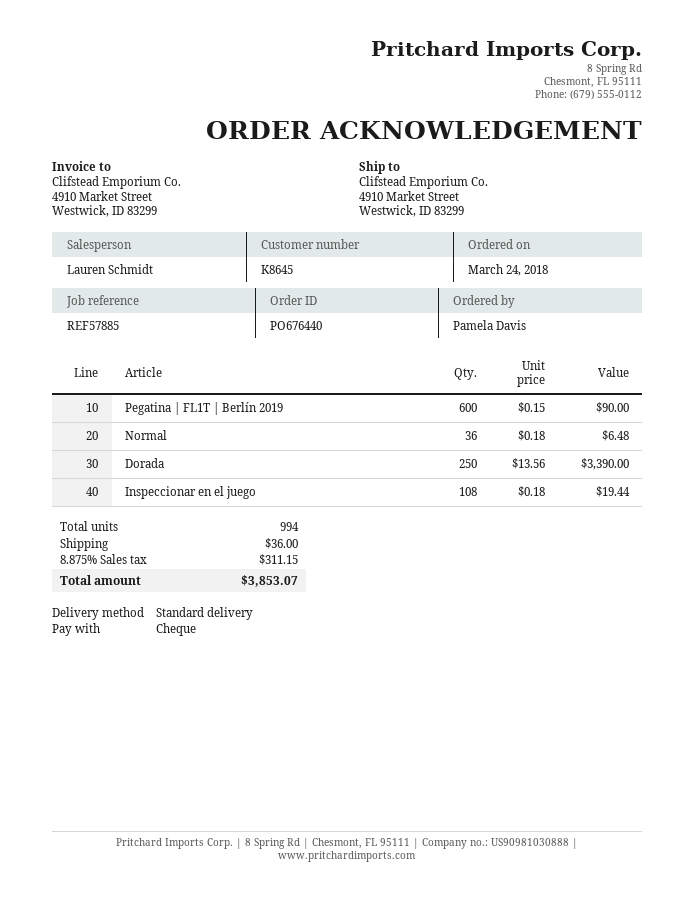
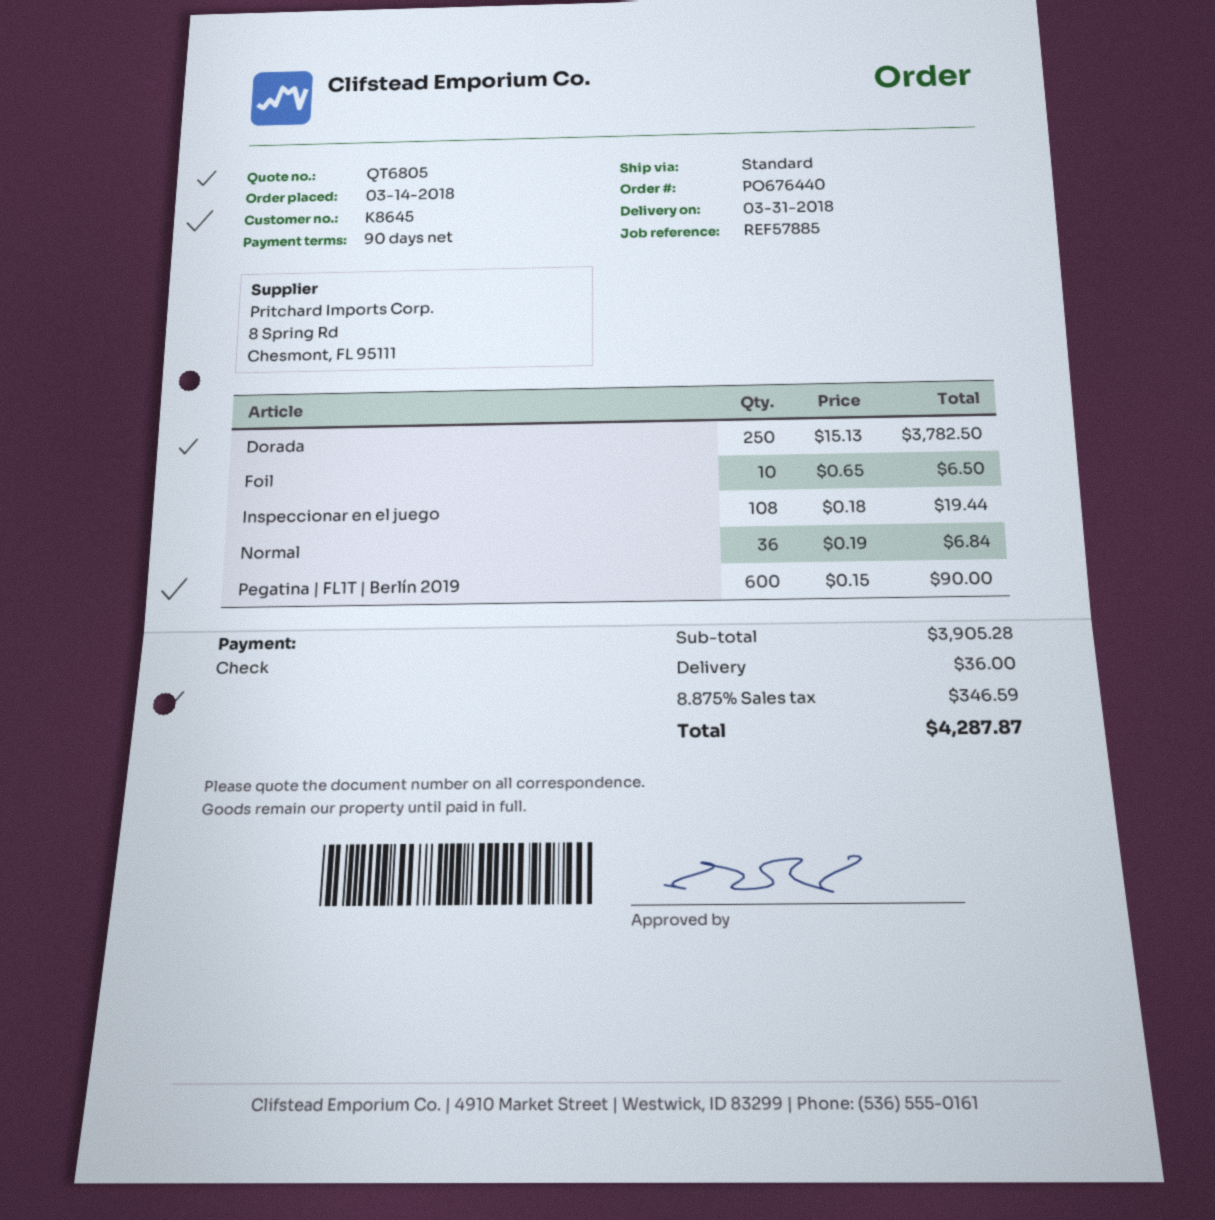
order date: 2018-03-24 -> 2018-03-14
Normal: 36 x 0.18 = 6.48 -> 36 x 0.19 = 6.84
Dorada: 250 x 13.56 = 3390.00 -> 250 x 15.13 = 3782.50
Foil: none -> 10 x 0.65 = 6.50
tax: 8.875% = 311.15 -> 8.875% = 346.59
total: 3853.07 -> 4287.87

